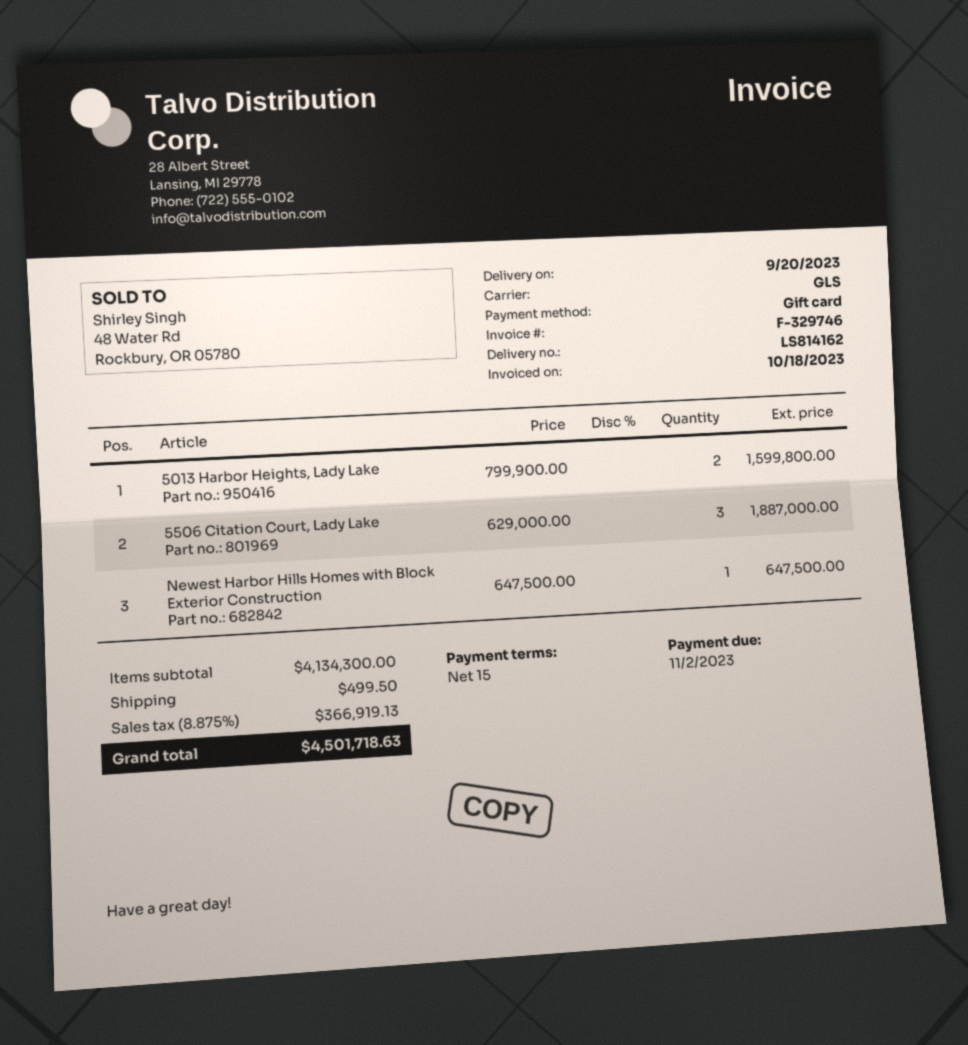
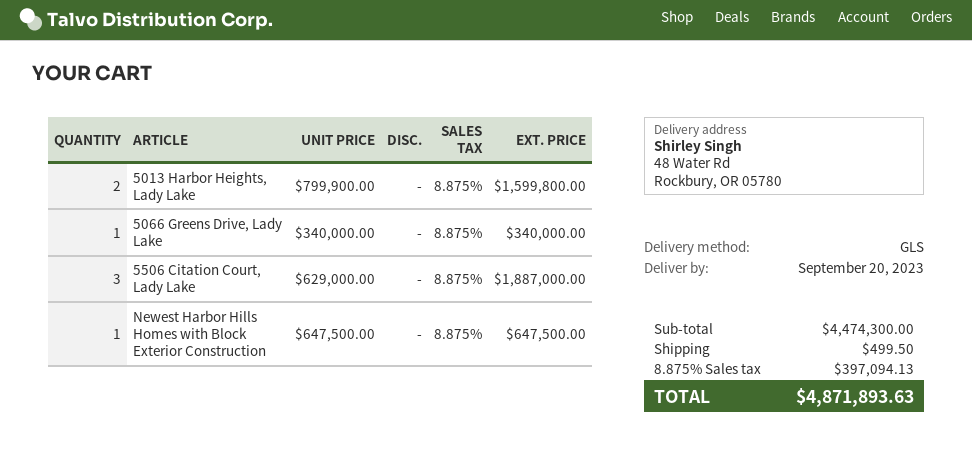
5066 Greens Drive, Lady Lake: none -> 1 x 340000.00 = 340000.00
subtotal: 4134300.00 -> 4474300.00
tax: 8.875% = 366919.13 -> 8.875% = 397094.13
total: 4501718.63 -> 4871893.63

